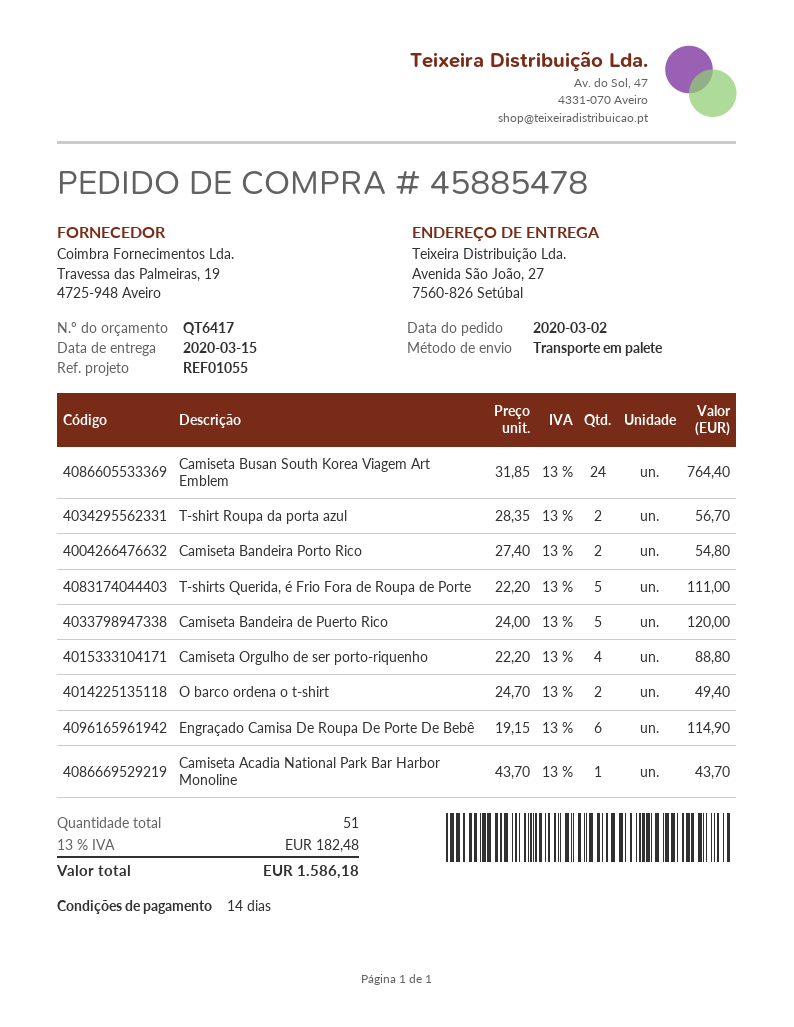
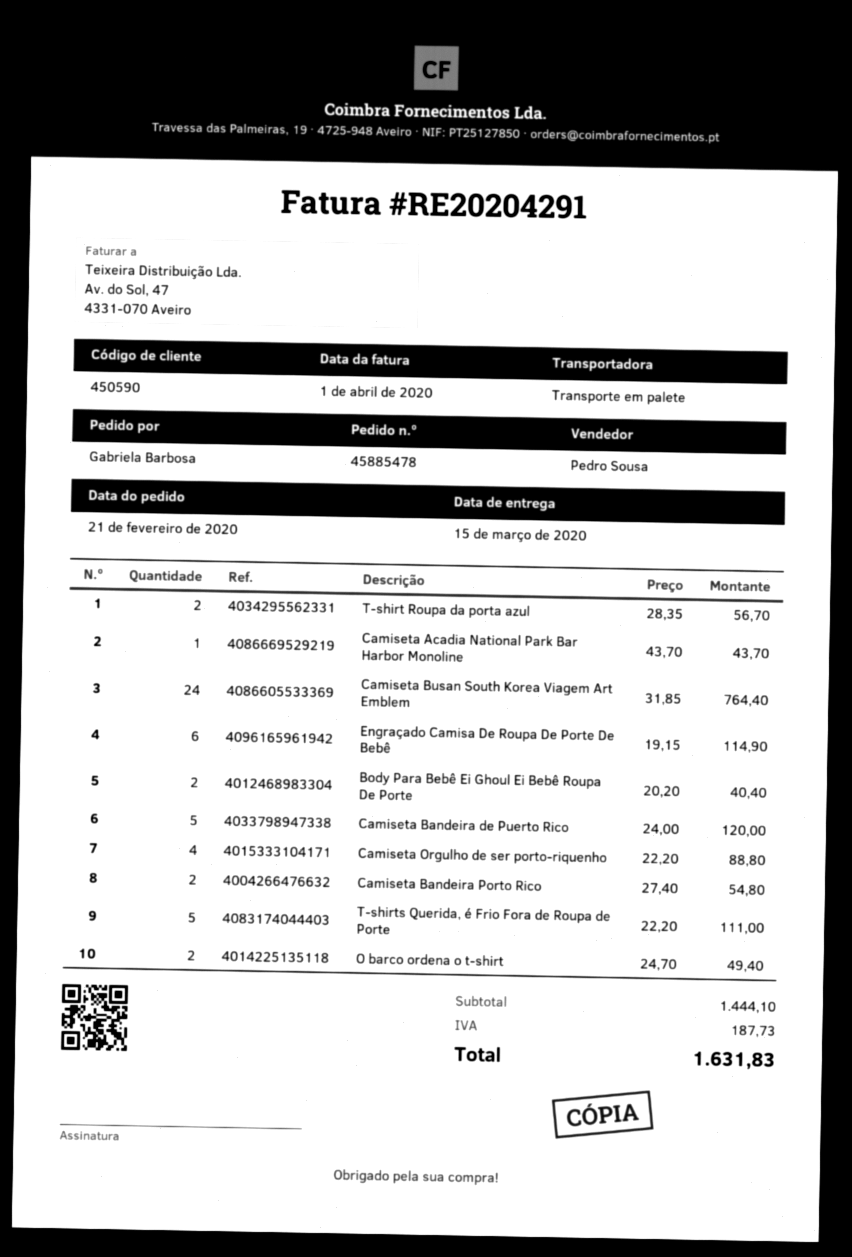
order date: 2020-03-02 -> 2020-02-21
Body Para Bebê Ei Ghoul Ei Bebê Roupa De Porte: none -> 2 x 20.20 = 40.40
tax: 182.48 -> 187.73
total: 1586.18 -> 1631.83

